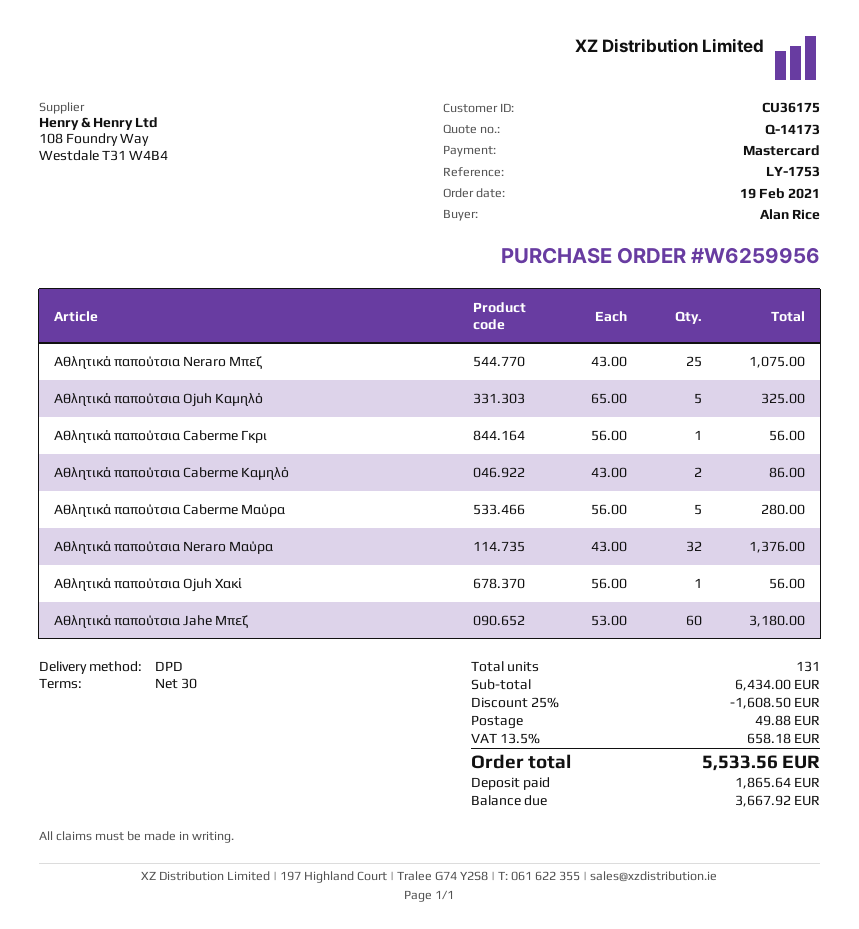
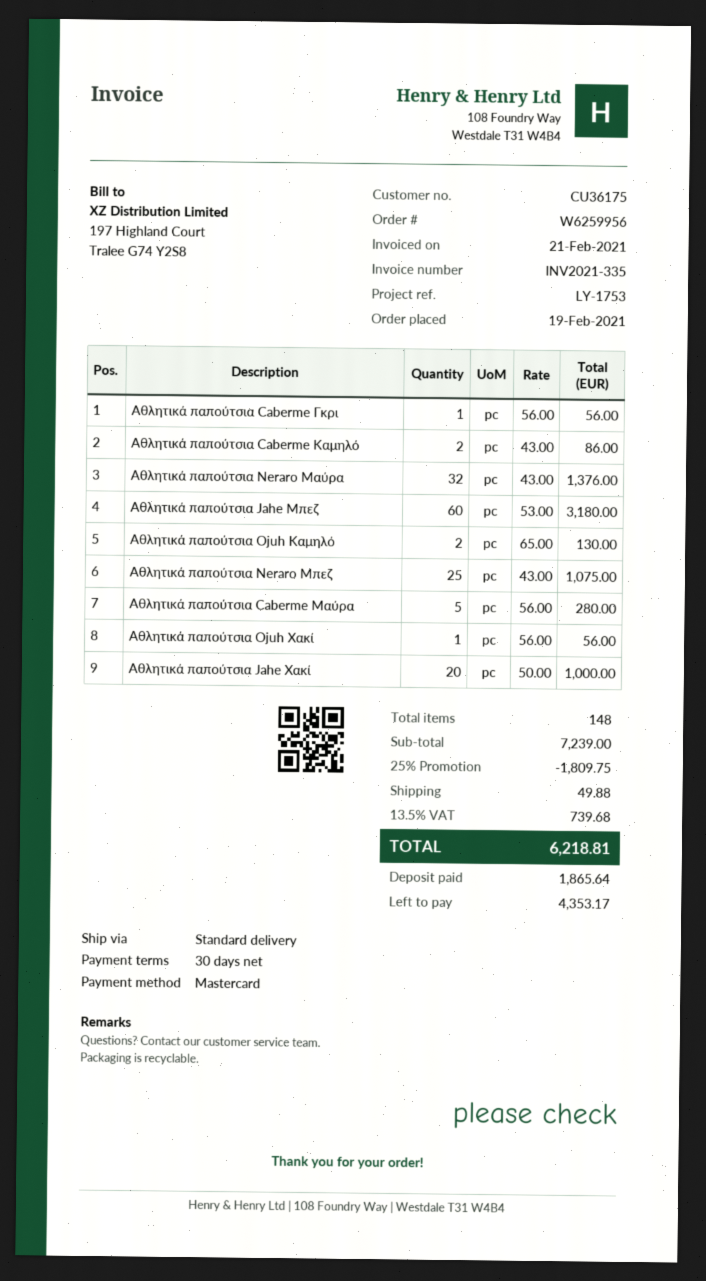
shipping method: DPD -> standard
Αθλητικά παπούτσια Ojuh Καμηλό: 5 x 65.00 = 325.00 -> 2 x 65.00 = 130.00
Αθλητικά παπούτσια Jahe Χακί: none -> 20 x 50.00 = 1000.00
total quantity: 131 -> 148
subtotal: 6434.00 -> 7239.00
discount: 25% = 1608.50 -> 25% = 1809.75
tax: 13.5% = 658.18 -> 13.5% = 739.68
total: 5533.56 -> 6218.81
balance: 3667.92 -> 4353.17

